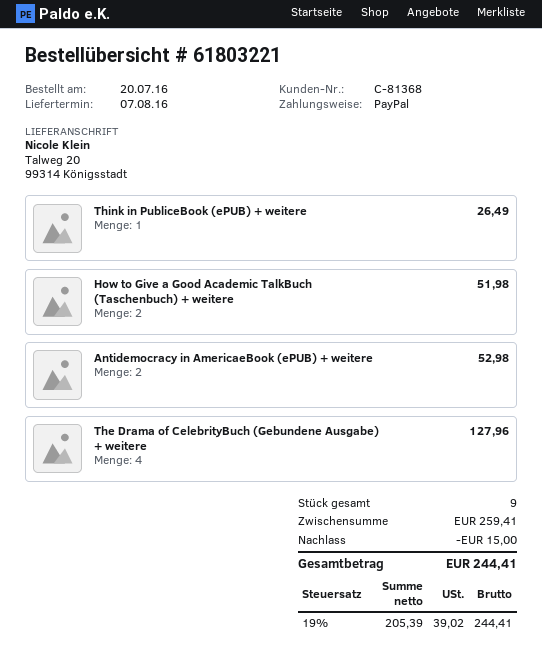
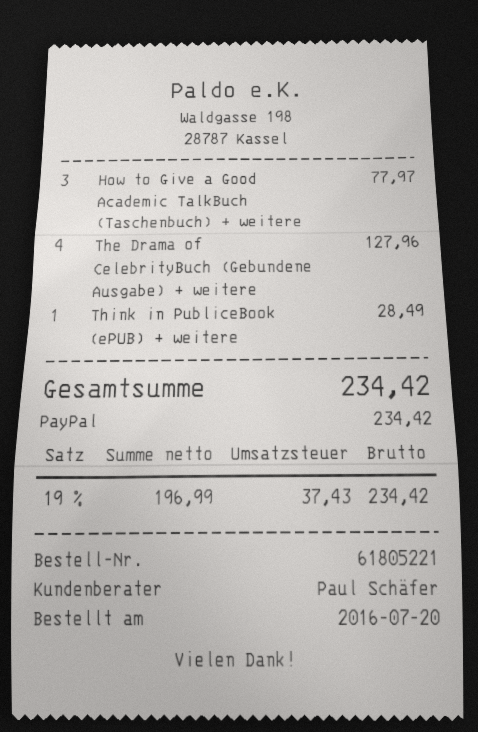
order number: 61803221 -> 61805221
Think in PubliceBook (ePUB) + weitere: 1 for 26.49 -> 1 for 28.49
How to Give a Good Academic TalkBuch (Taschenbuch) + weitere: 2 for 51.98 -> 3 for 77.97
Antidemocracy in AmericaeBook (ePUB) + weitere: 2 for 52.98 -> none
discount: 15.00 -> none
net: 205.39 -> 196.99
tax: 19% = 39.02 -> 19% = 37.43
total: 244.41 -> 234.42

